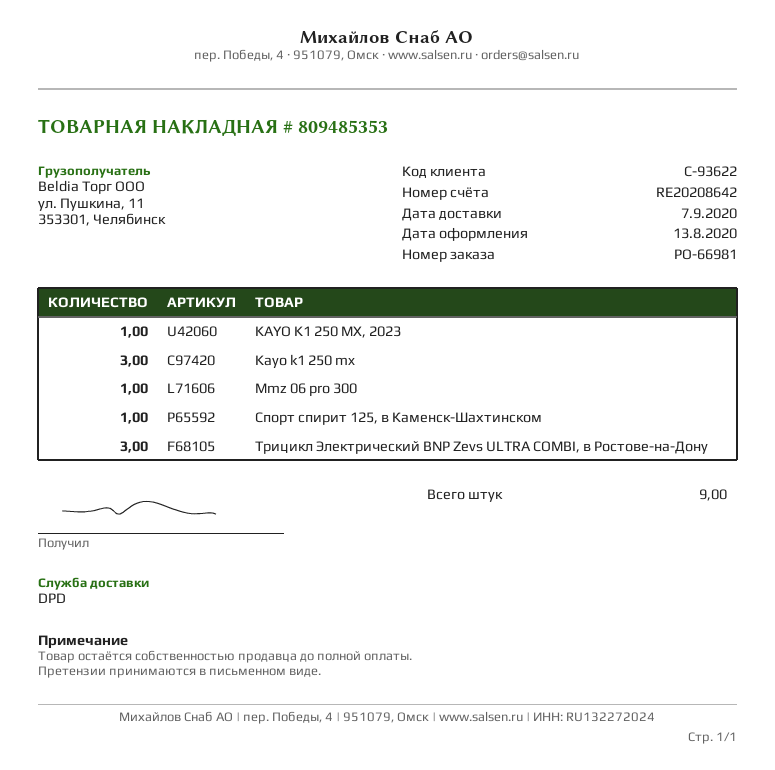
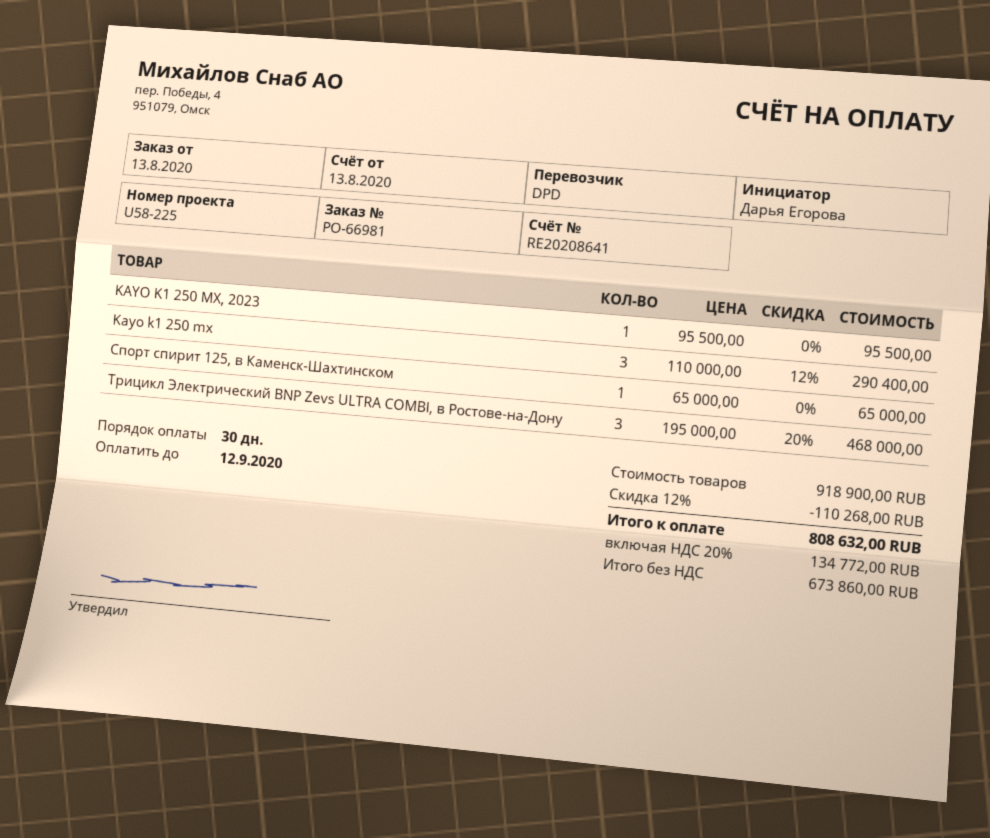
invoice number: RE20208642 -> RE20208641
Mmz 06 pro 300: 1 -> none

